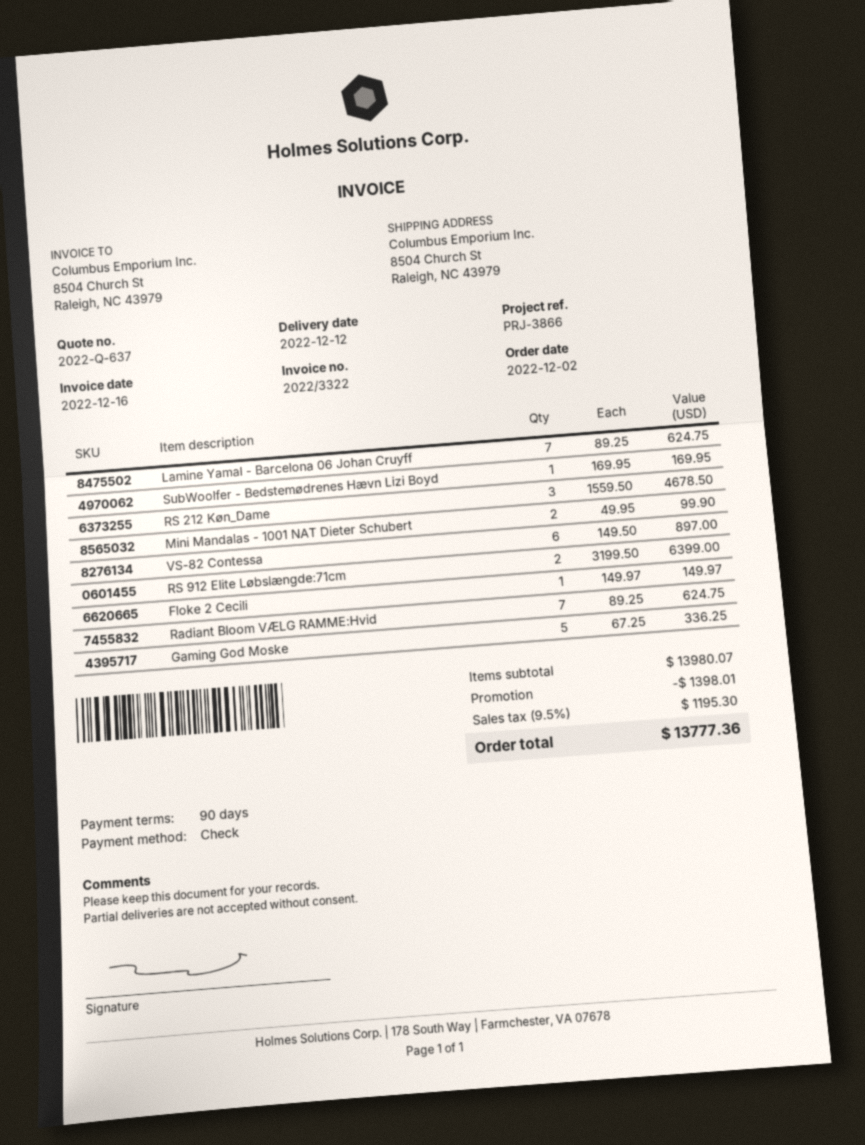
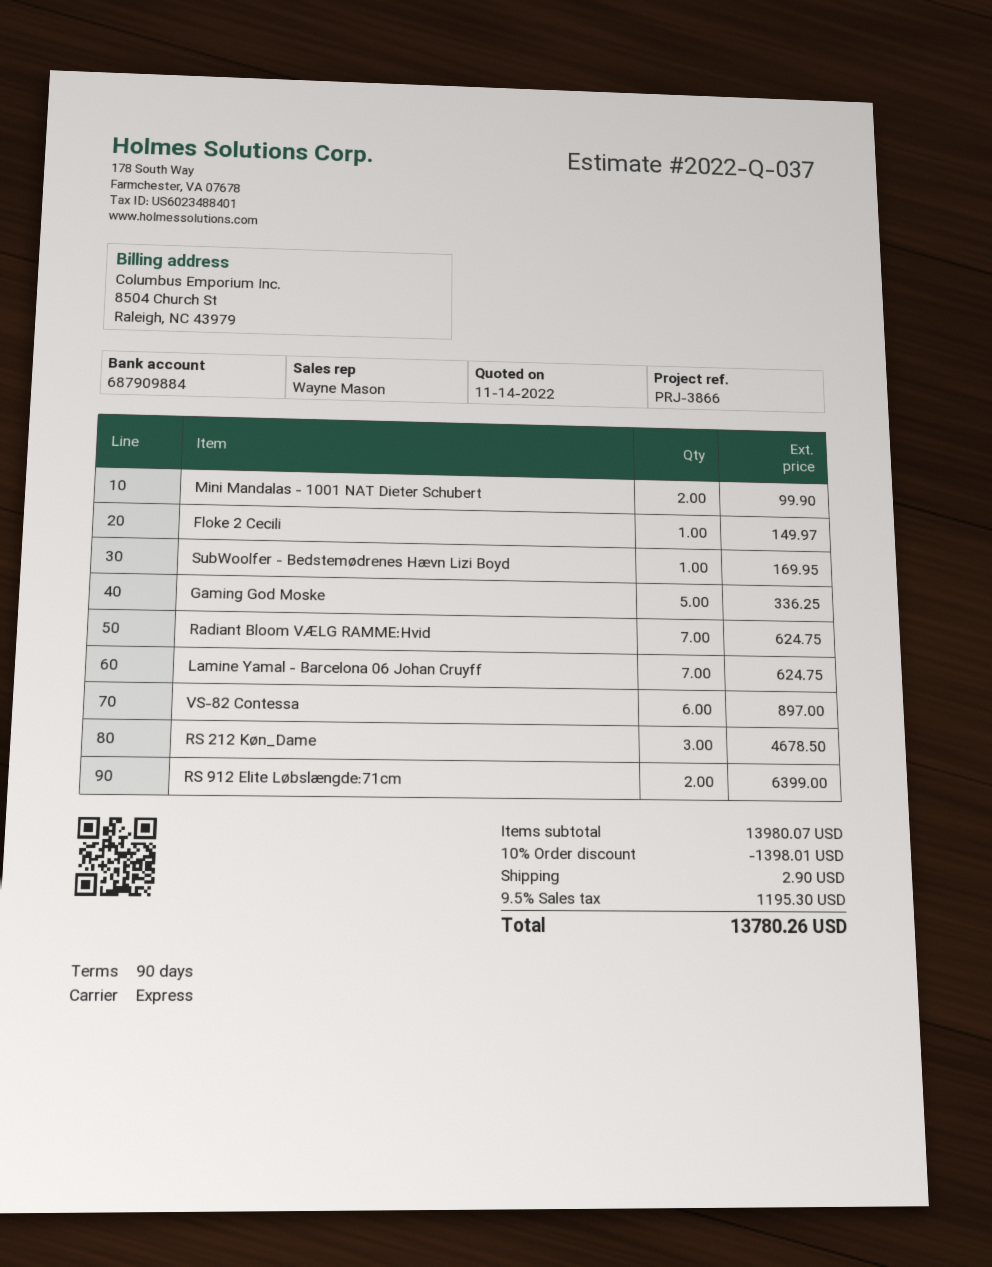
quote number: 2022-Q-637 -> 2022-Q-037
shipping: none -> 2.90
total: 13777.36 -> 13780.26

